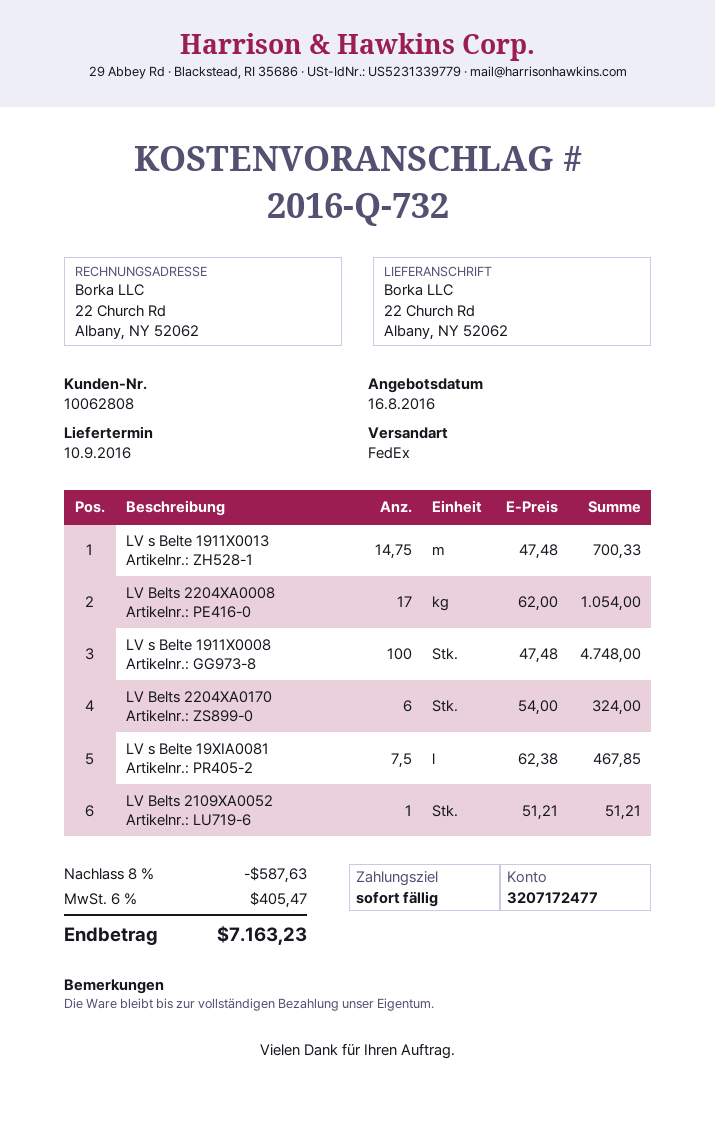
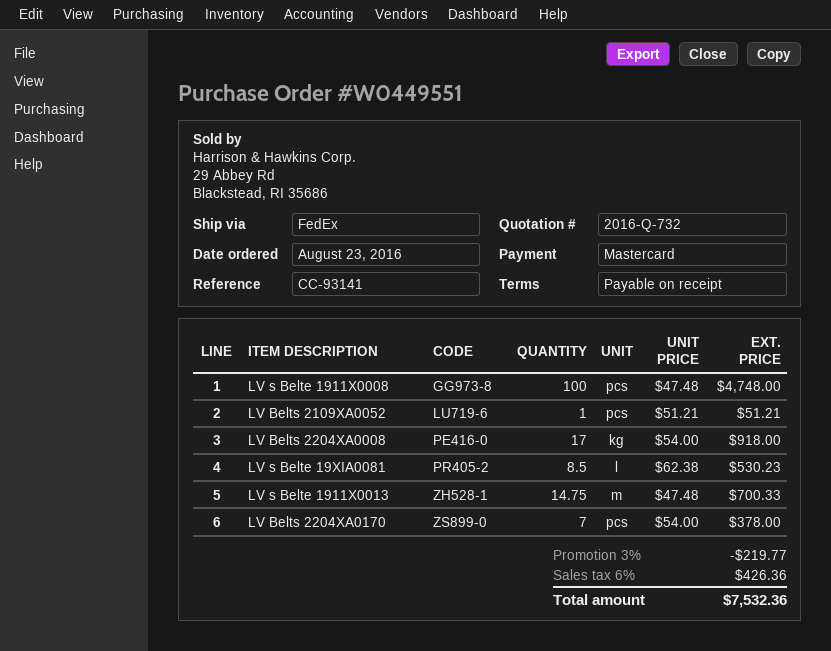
LV Belts 2204XA0008: 17 x 62.00 = 1054.00 -> 17 x 54.00 = 918.00
LV Belts 2204XA0170: 6 x 54.00 = 324.00 -> 7 x 54.00 = 378.00
LV s Belte 19XIA0081: 7.5 x 62.38 = 467.85 -> 8.5 x 62.38 = 530.23
discount: 8% = 587.63 -> 3% = 219.77
tax: 6% = 405.47 -> 6% = 426.36
total: 7163.23 -> 7532.36

